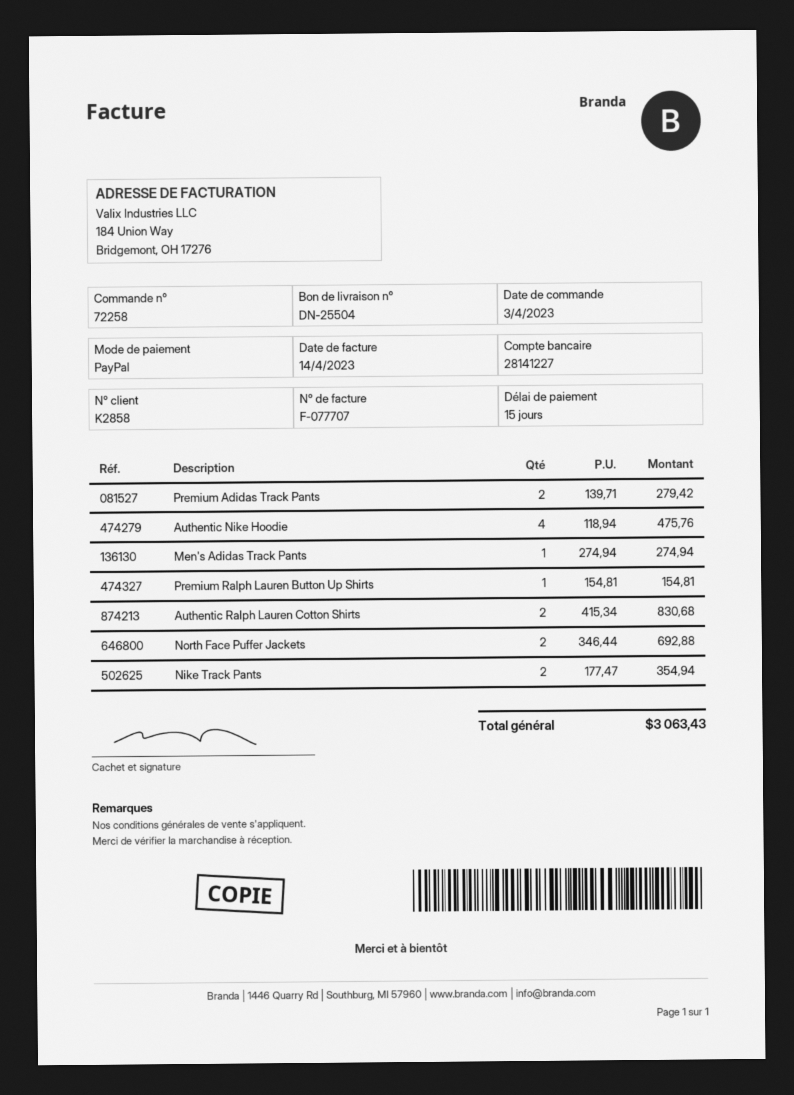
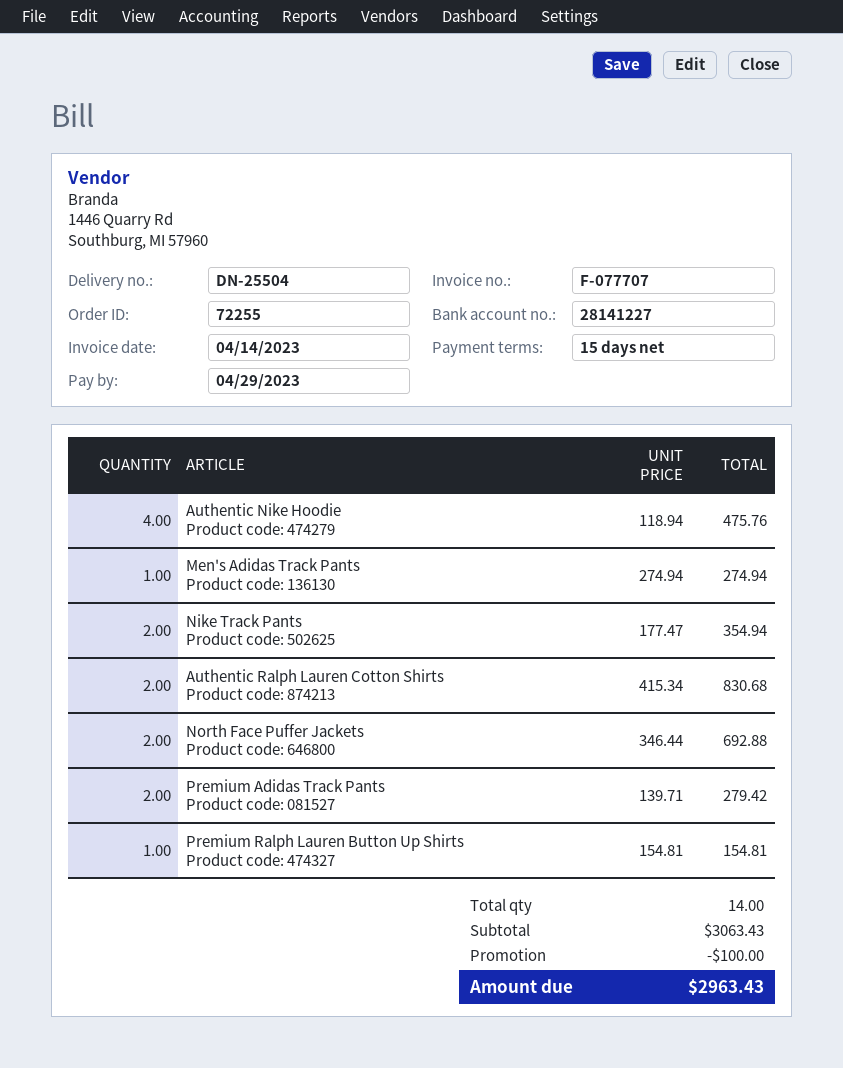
order number: 72258 -> 72255
discount: none -> 100.00
total: 3063.43 -> 2963.43

